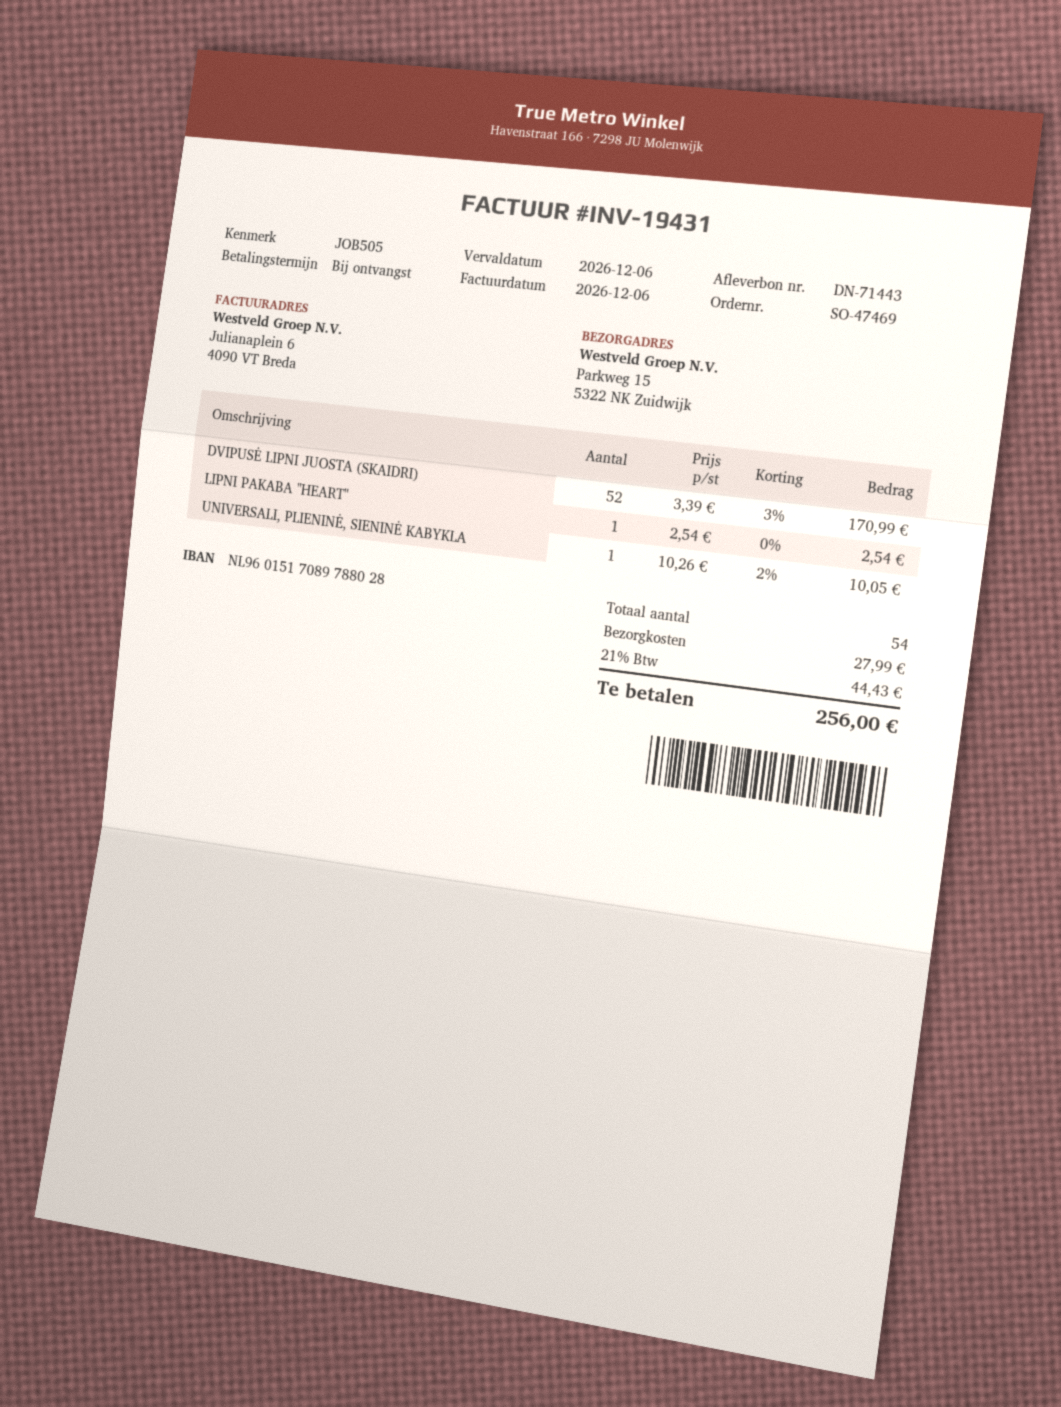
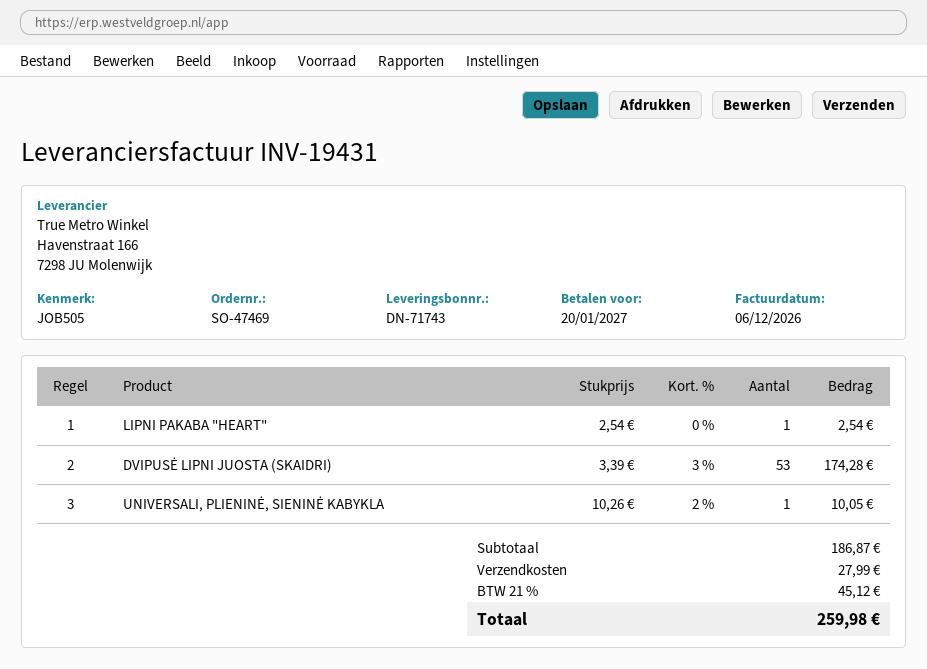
delivery note number: DN-71443 -> DN-71743
due date: 2026-12-06 -> 2027-01-20
DVIPUSĖ LIPNI JUOSTA (SKAIDRI): 52 x 3.39 - 3% = 170.99 -> 53 x 3.39 - 3% = 174.28
tax: 21% = 44.43 -> 21% = 45.12
total: 256.00 -> 259.98

